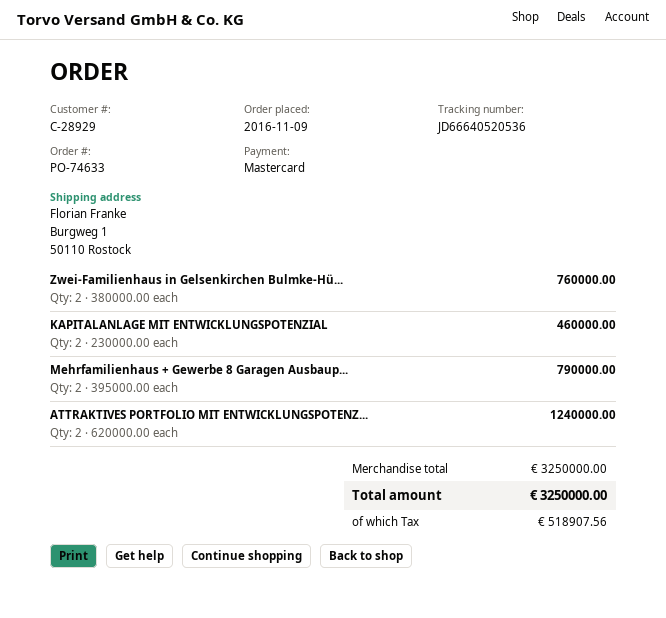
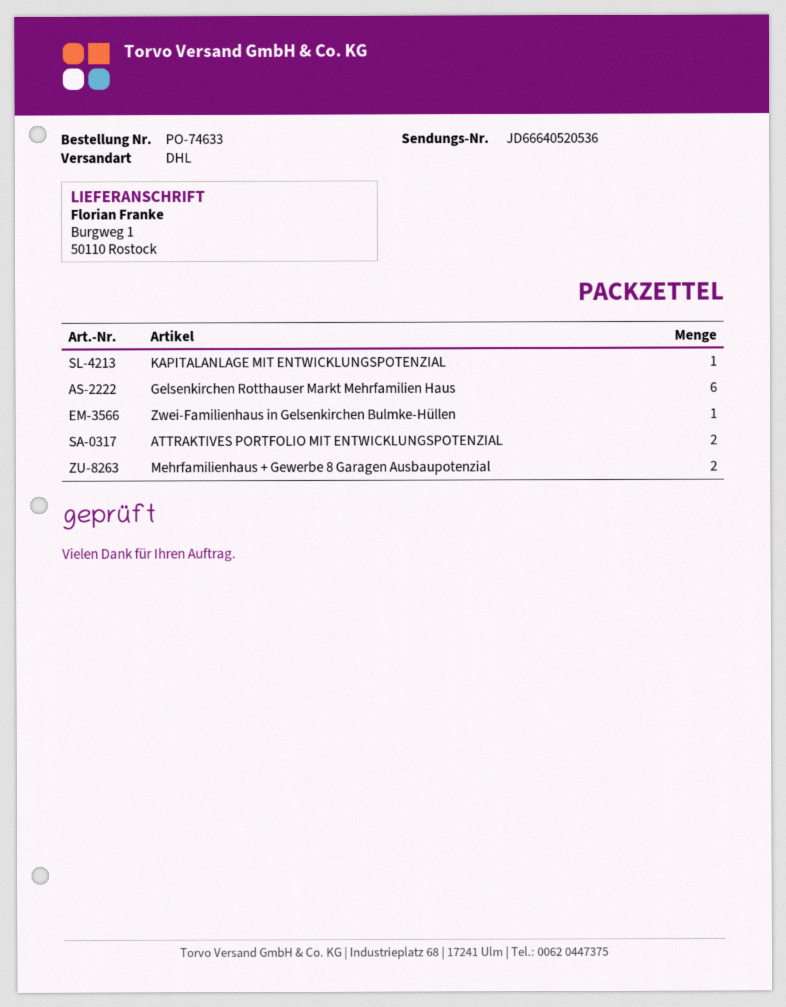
Zwei-Familienhaus in Gelsenkirchen Bulmke-Hü...: 2 -> 1
KAPITALANLAGE MIT ENTWICKLUNGSPOTENZIAL: 2 -> 1
Gelsenkirchen Rotthauser Markt Mehrfamilien Haus: none -> 6

